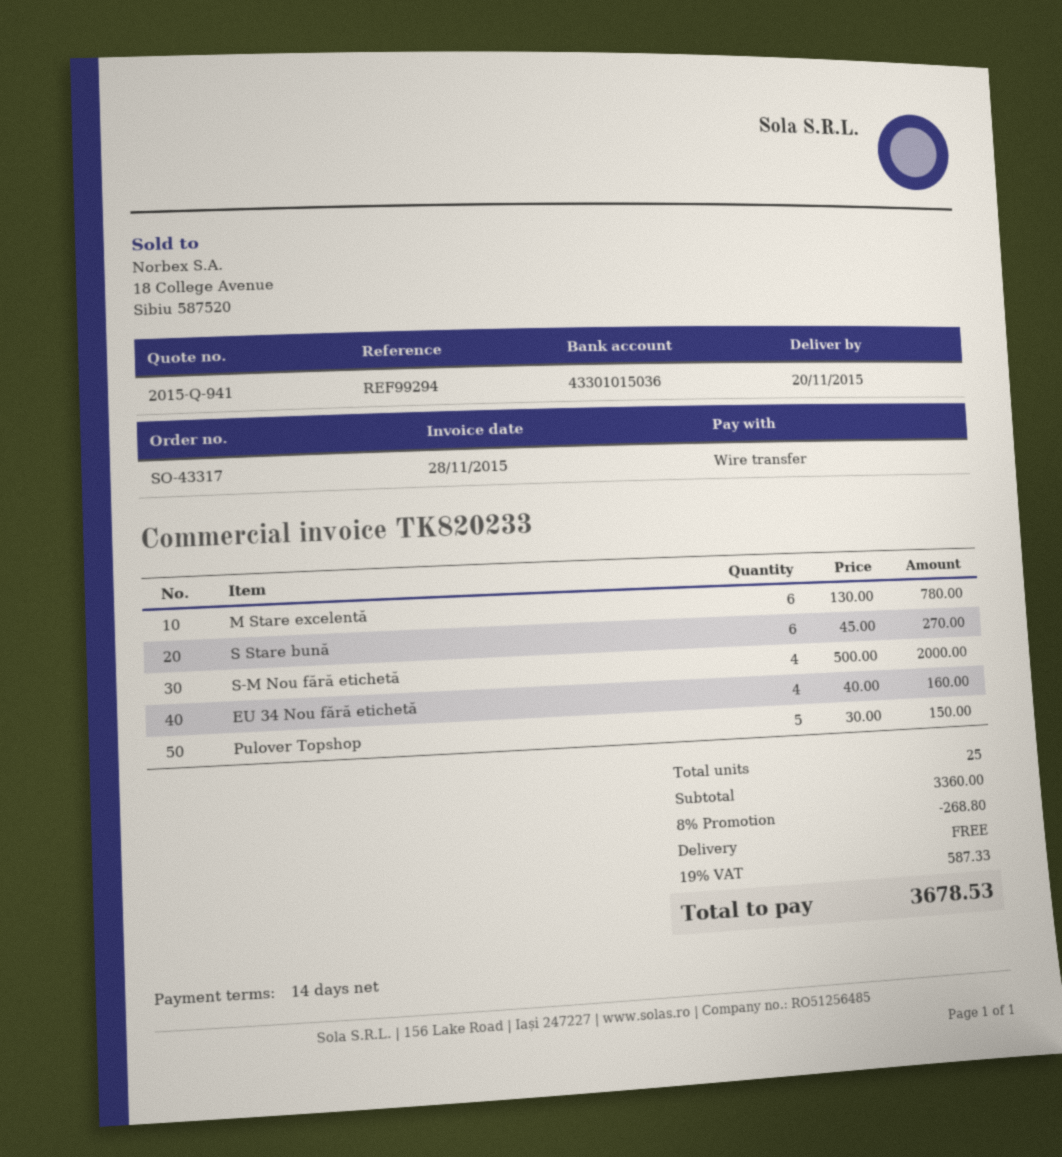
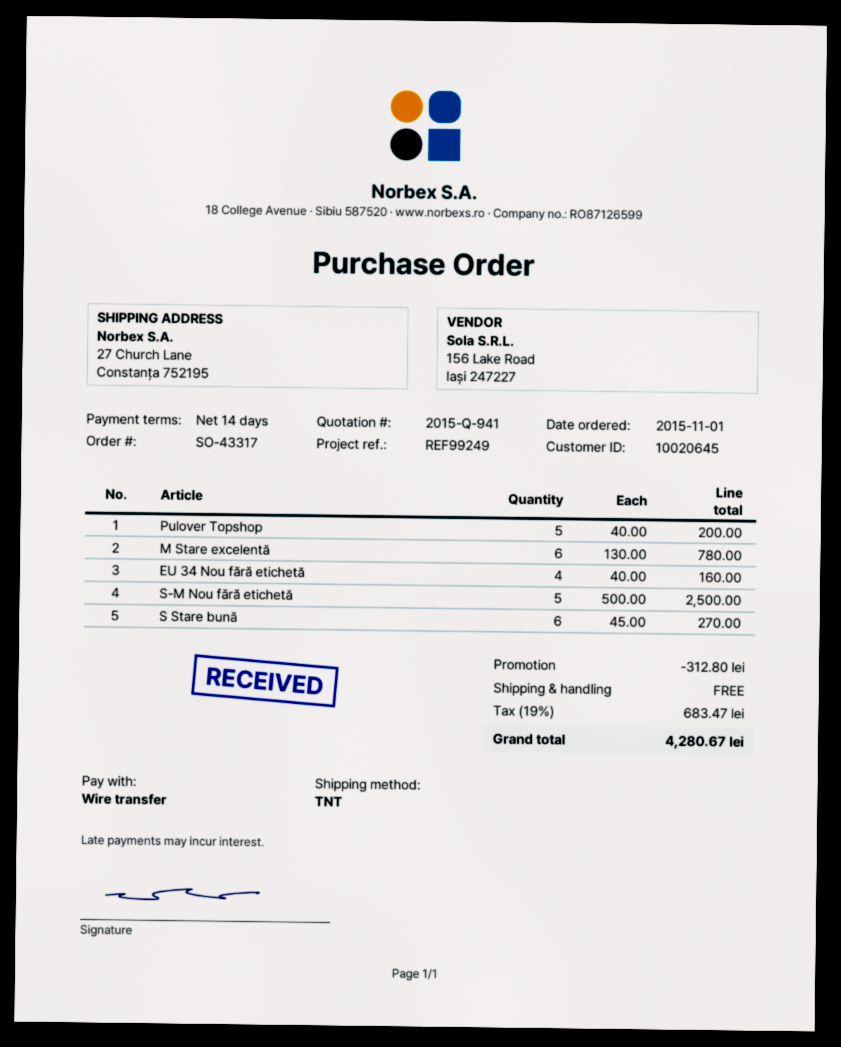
reference: REF99294 -> REF99249
S-M Nou fără etichetă: 4 x 500.00 = 2000.00 -> 5 x 500.00 = 2500.00
Pulover Topshop: 5 x 30.00 = 150.00 -> 5 x 40.00 = 200.00
discount: 268.80 -> 312.80
tax: 19% = 587.33 -> 19% = 683.47
total: 3678.53 -> 4280.67

